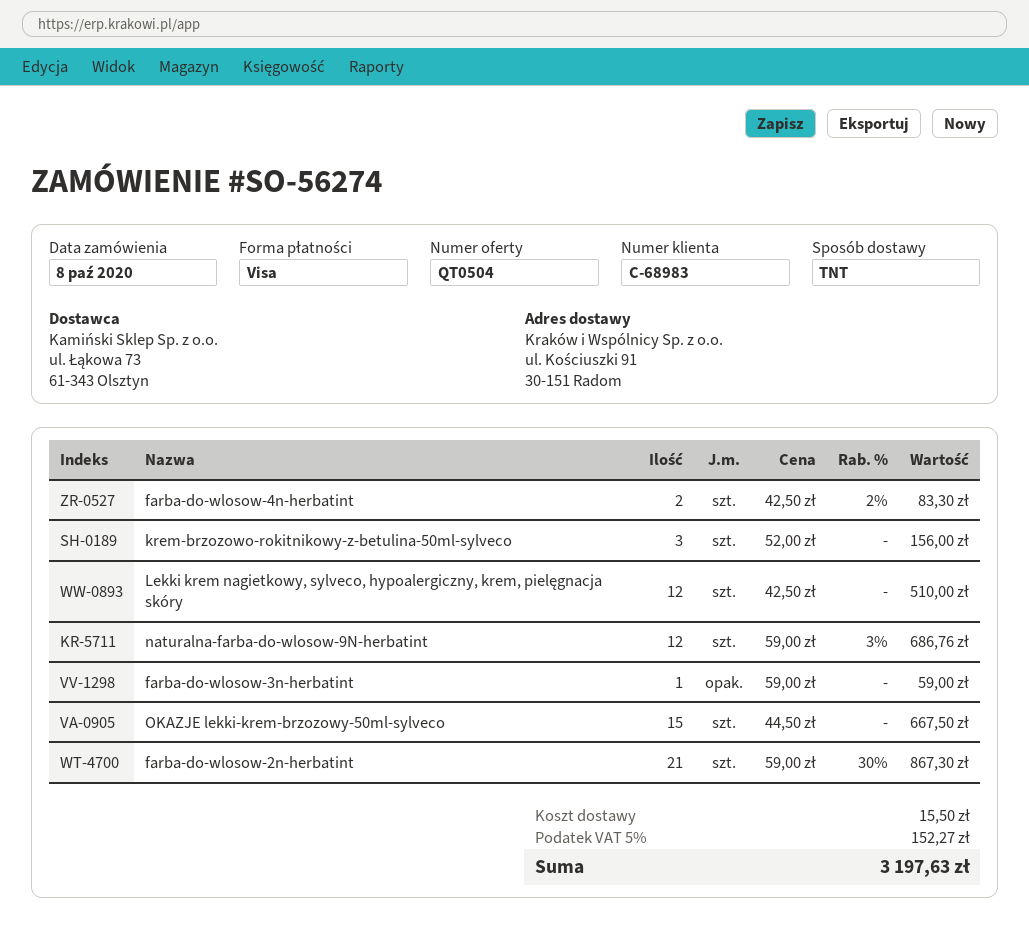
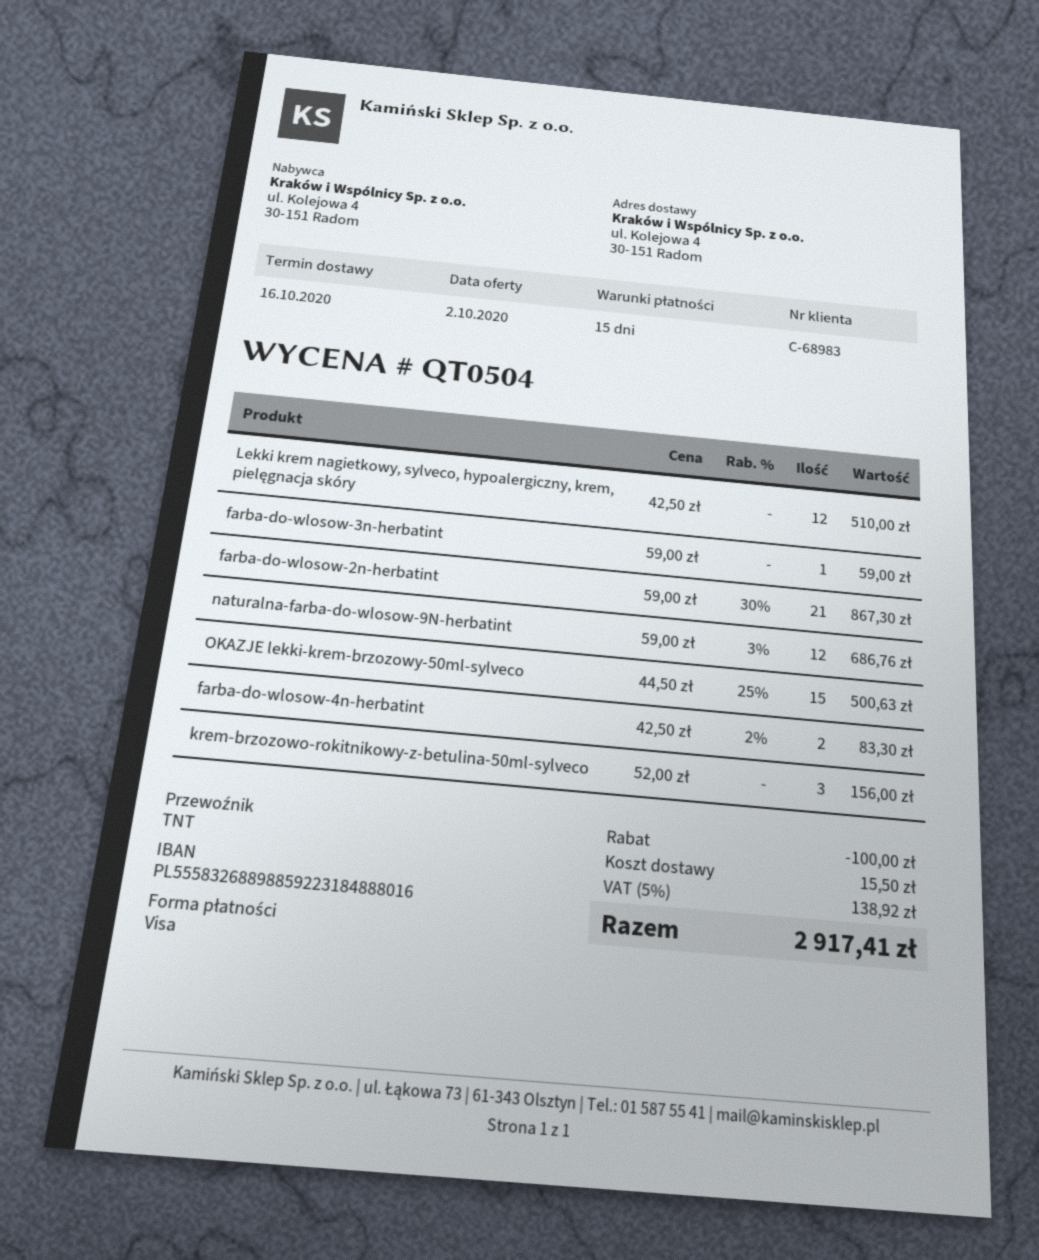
ship to: ul. Kościuszki 91, 30-151 Radom -> ul. Kolejowa 4, 30-151 Radom
OKAZJE lekki-krem-brzozowy-50ml-sylveco: 15 x 44.50 = 667.50 -> 15 x 44.50 - 25% = 500.63
discount: none -> 100.00
tax: 5% = 152.27 -> 5% = 138.92
total: 3197.63 -> 2917.41

